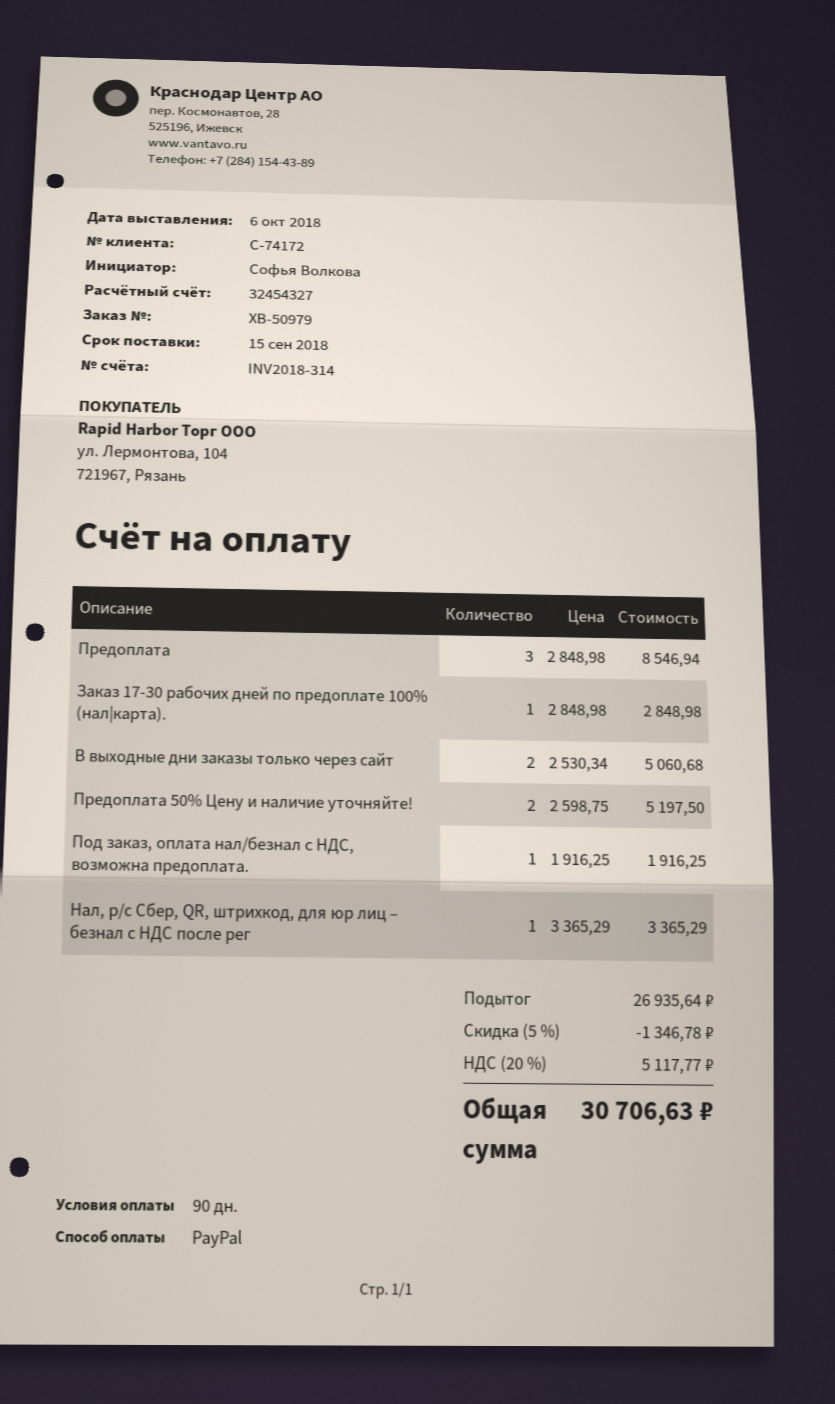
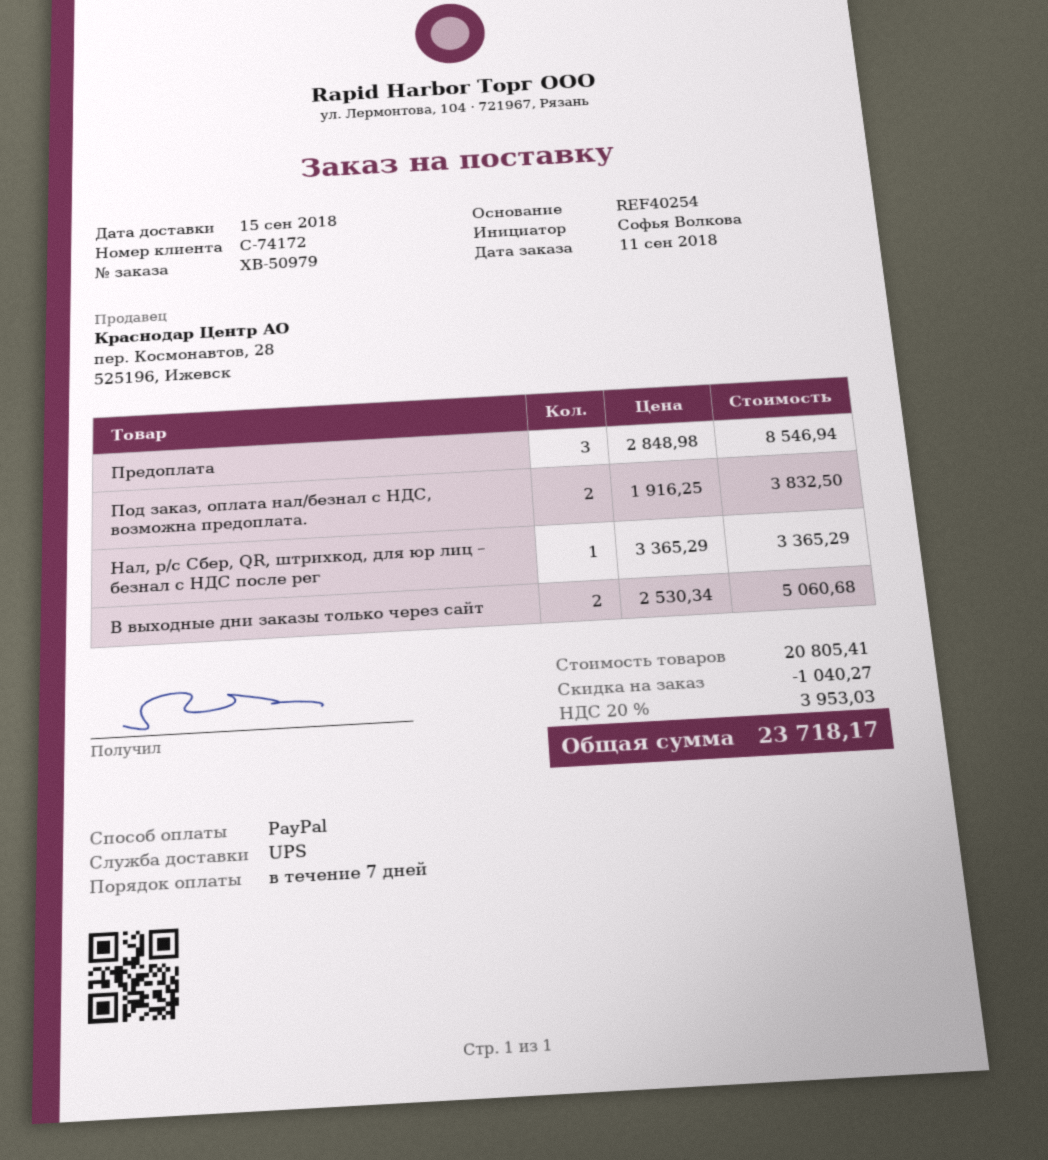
payment terms: 90 days -> 7 days
Заказ 17-30 рабочих дней по предоплате 100% (нал|карта).: 1 x 2848.98 = 2848.98 -> none
Предоплата 50% Цену и наличие уточняйте!: 2 x 2598.75 = 5197.50 -> none
Под заказ, оплата нал/безнал с НДС, возможна предоплата.: 1 x 1916.25 = 1916.25 -> 2 x 1916.25 = 3832.50
subtotal: 26935.64 -> 20805.41
discount: 1346.78 -> 1040.27
tax: 20% = 5117.77 -> 20% = 3953.03
total: 30706.63 -> 23718.17

